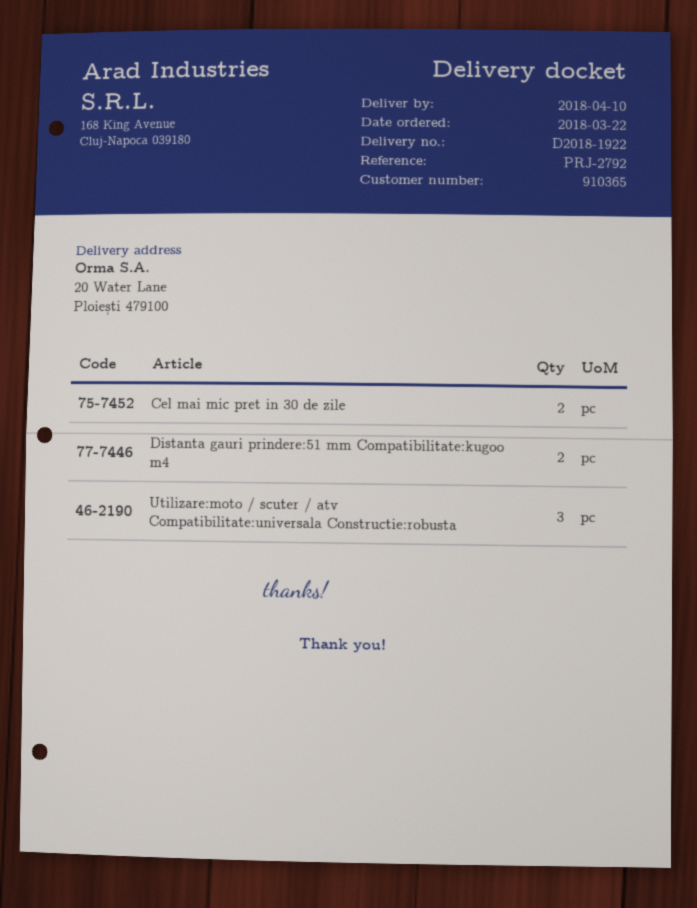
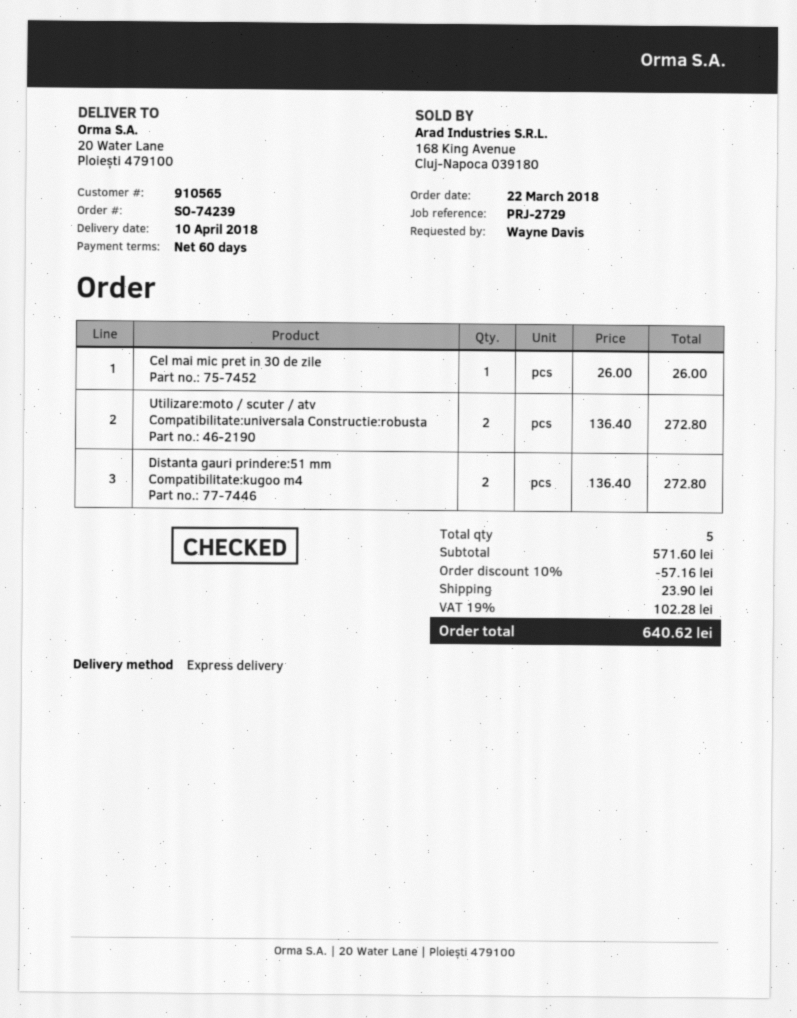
customer number: 910365 -> 910565
reference: PRJ-2792 -> PRJ-2729
Cel mai mic pret in 30 de zile: 2 -> 1
Utilizare:moto / scuter / atv Compatibilitate:universala Constructie:robusta: 3 -> 2

